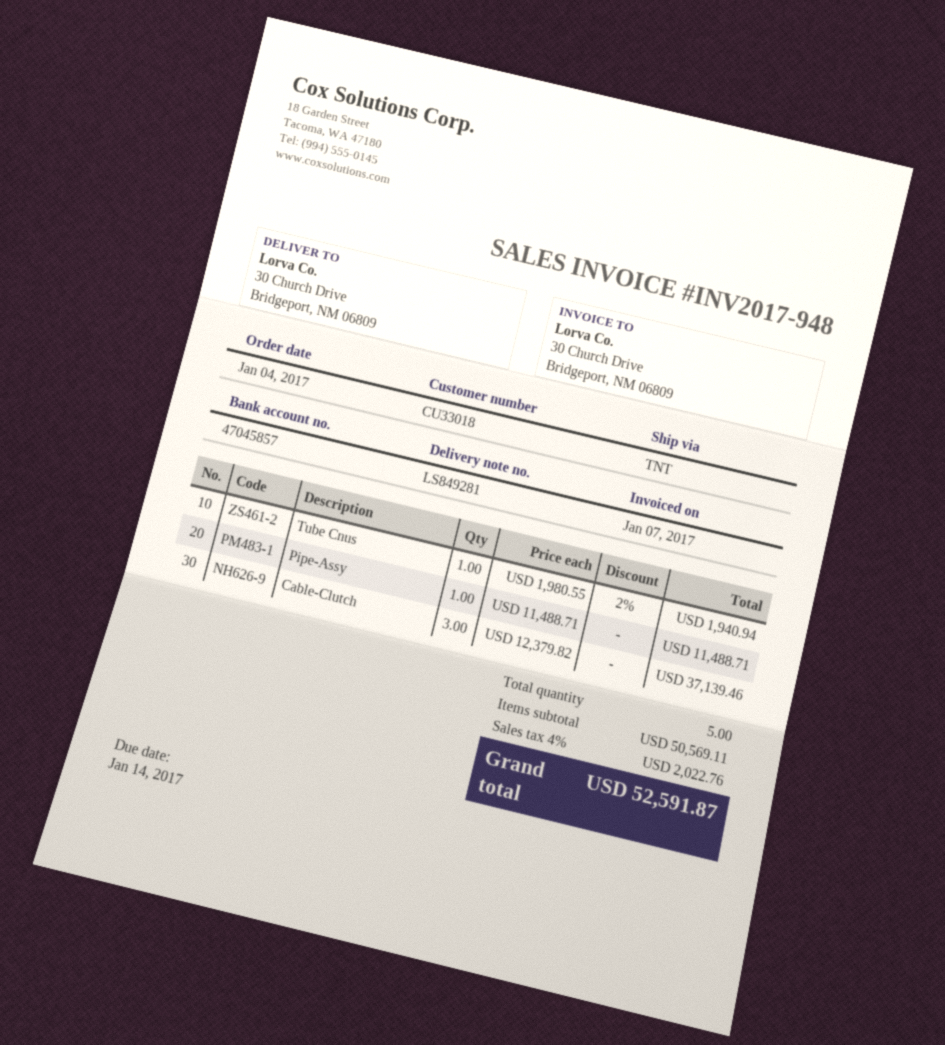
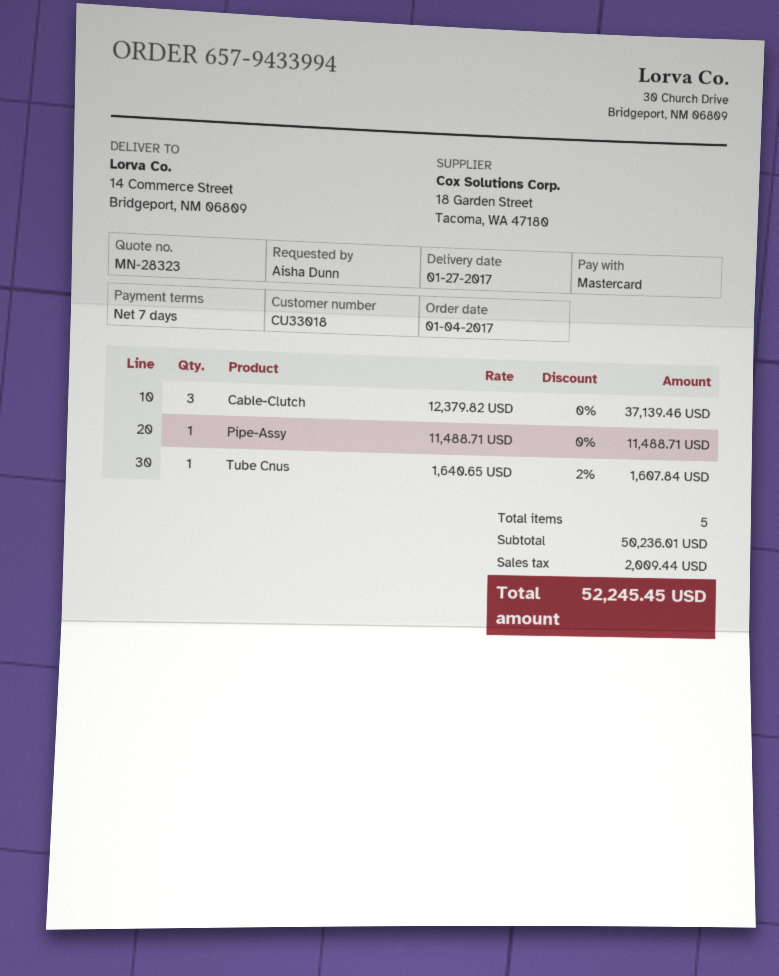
ship to: 30 Church Drive, Bridgeport, NM 06809 -> 14 Commerce Street, Bridgeport, NM 06809
Tube Cnus: 1 x 1980.55 - 2% = 1940.94 -> 1 x 1640.65 - 2% = 1607.84
subtotal: 50569.11 -> 50236.01
tax: 2022.76 -> 2009.44
total: 52591.87 -> 52245.45

